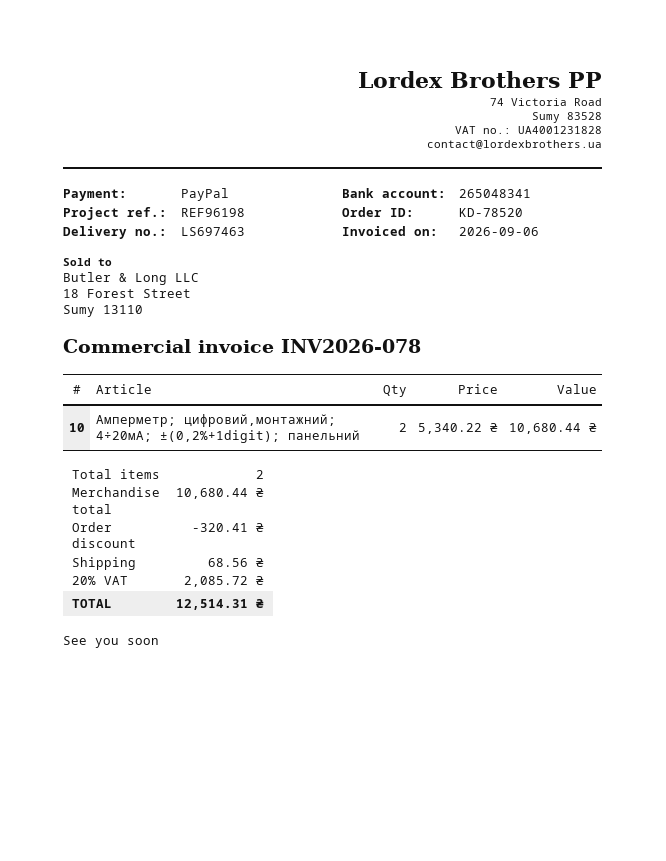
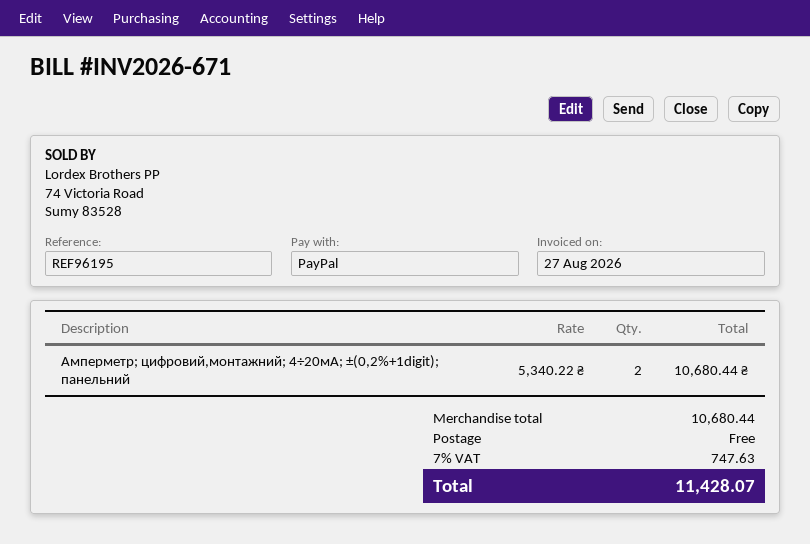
invoice number: INV2026-078 -> INV2026-671
invoice date: 2026-09-06 -> 2026-08-27
reference: REF96198 -> REF96195
discount: 320.41 -> none
shipping: 68.56 -> 0.00
tax: 20% = 2085.72 -> 7% = 747.63
total: 12514.31 -> 11428.07

